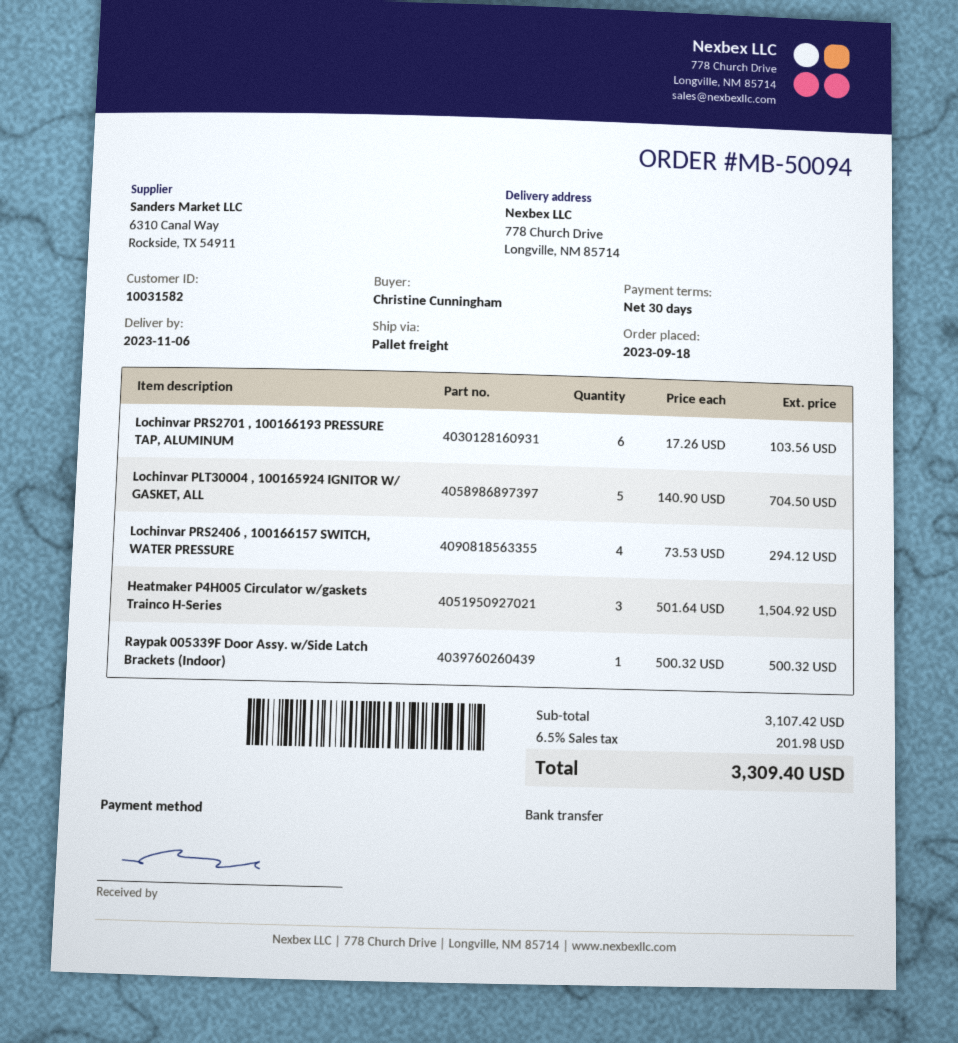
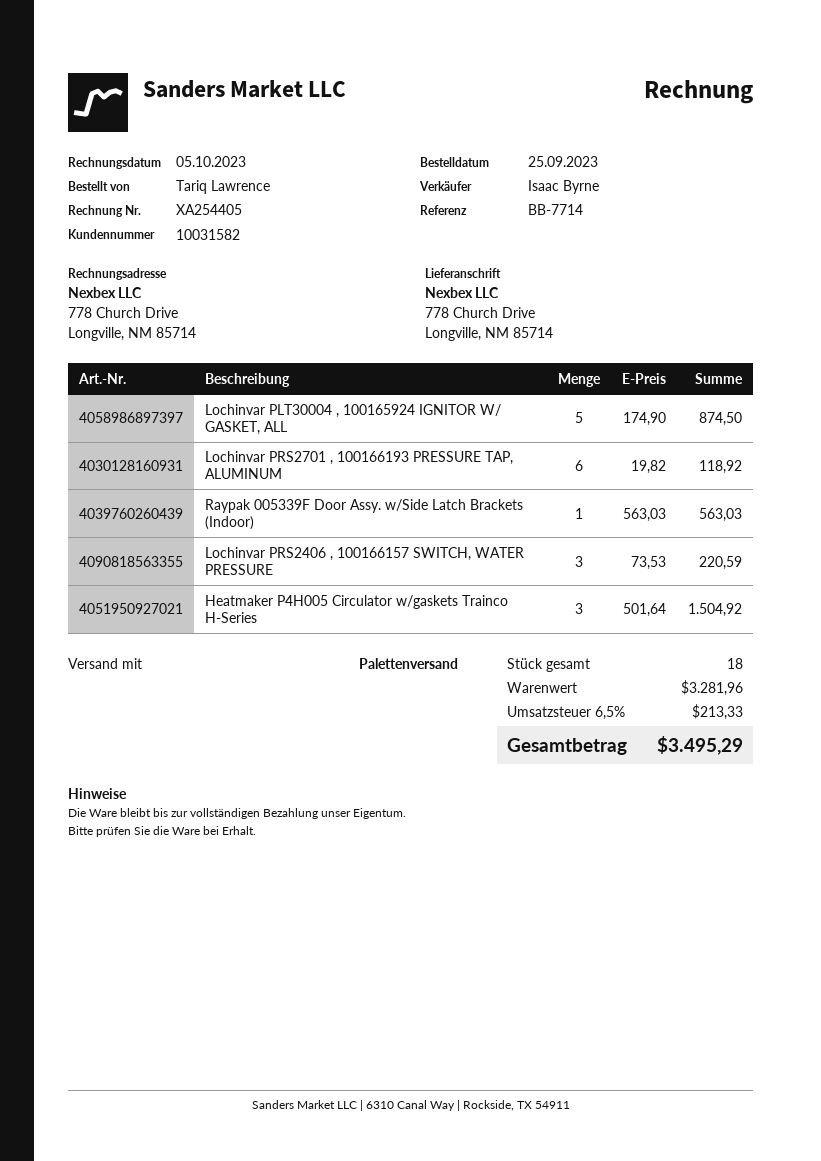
order date: 2023-09-18 -> 2023-09-25
ordered by: Christine Cunningham -> Tariq Lawrence
Lochinvar PRS2701 , 100166193 PRESSURE TAP, ALUMINUM: 6 x 17.26 = 103.56 -> 6 x 19.82 = 118.92
Lochinvar PLT30004 , 100165924 IGNITOR W/ GASKET, ALL: 5 x 140.90 = 704.50 -> 5 x 174.90 = 874.50
Lochinvar PRS2406 , 100166157 SWITCH, WATER PRESSURE: 4 x 73.53 = 294.12 -> 3 x 73.53 = 220.59
Raypak 005339F Door Assy. w/Side Latch Brackets (Indoor): 1 x 500.32 = 500.32 -> 1 x 563.03 = 563.03
subtotal: 3107.42 -> 3281.96
tax: 6.5% = 201.98 -> 6.5% = 213.33
total: 3309.40 -> 3495.29

